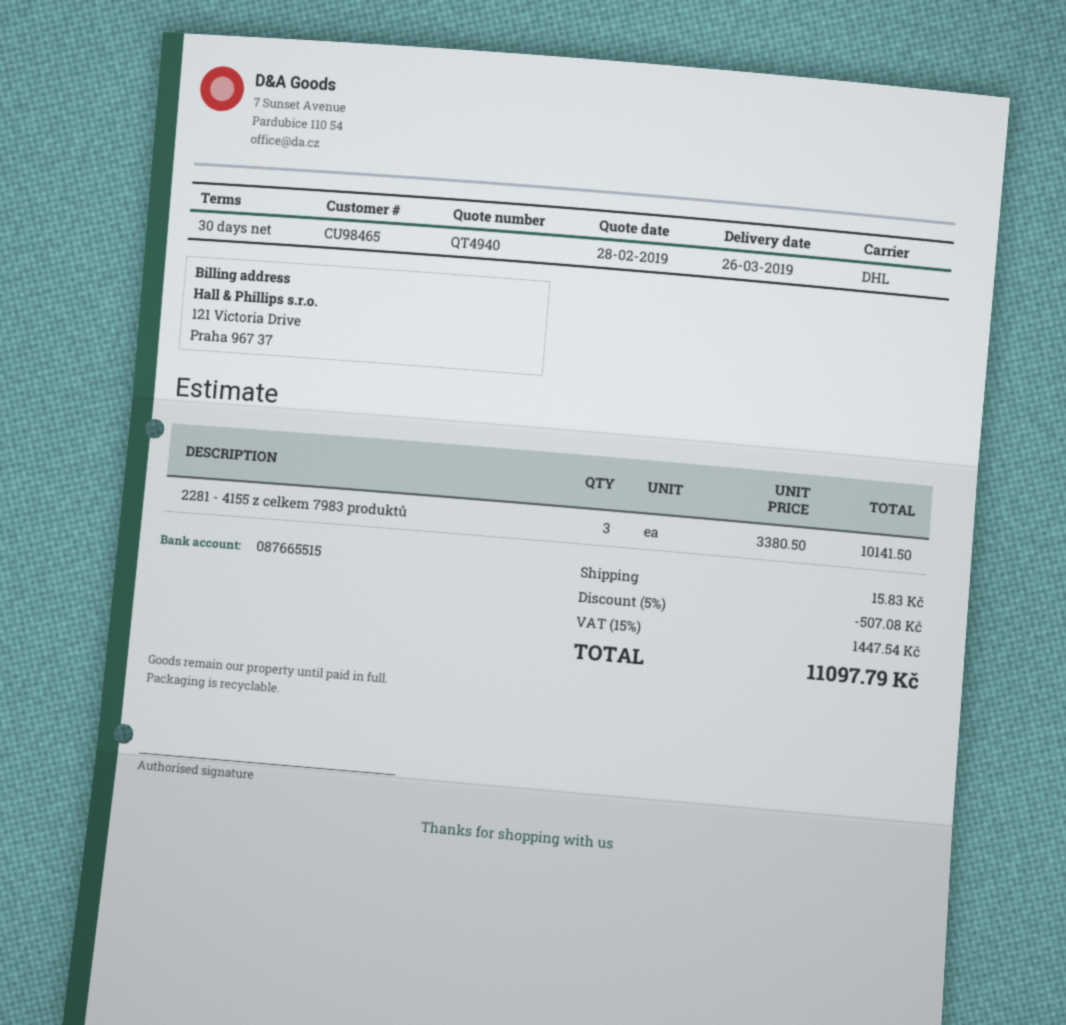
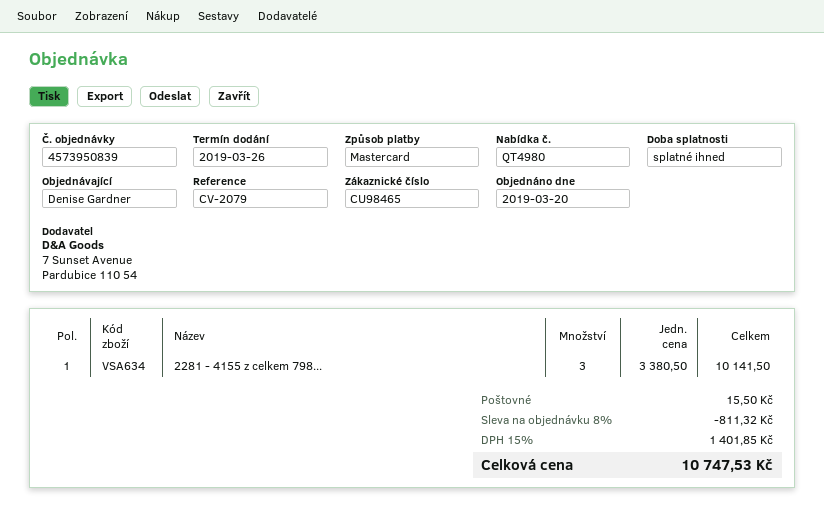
quote number: QT4940 -> QT4980
payment terms: 30 days -> on receipt
discount: 5% = 507.08 -> 8% = 811.32
shipping: 15.83 -> 15.50
tax: 15% = 1447.54 -> 15% = 1401.85
total: 11097.79 -> 10747.53

